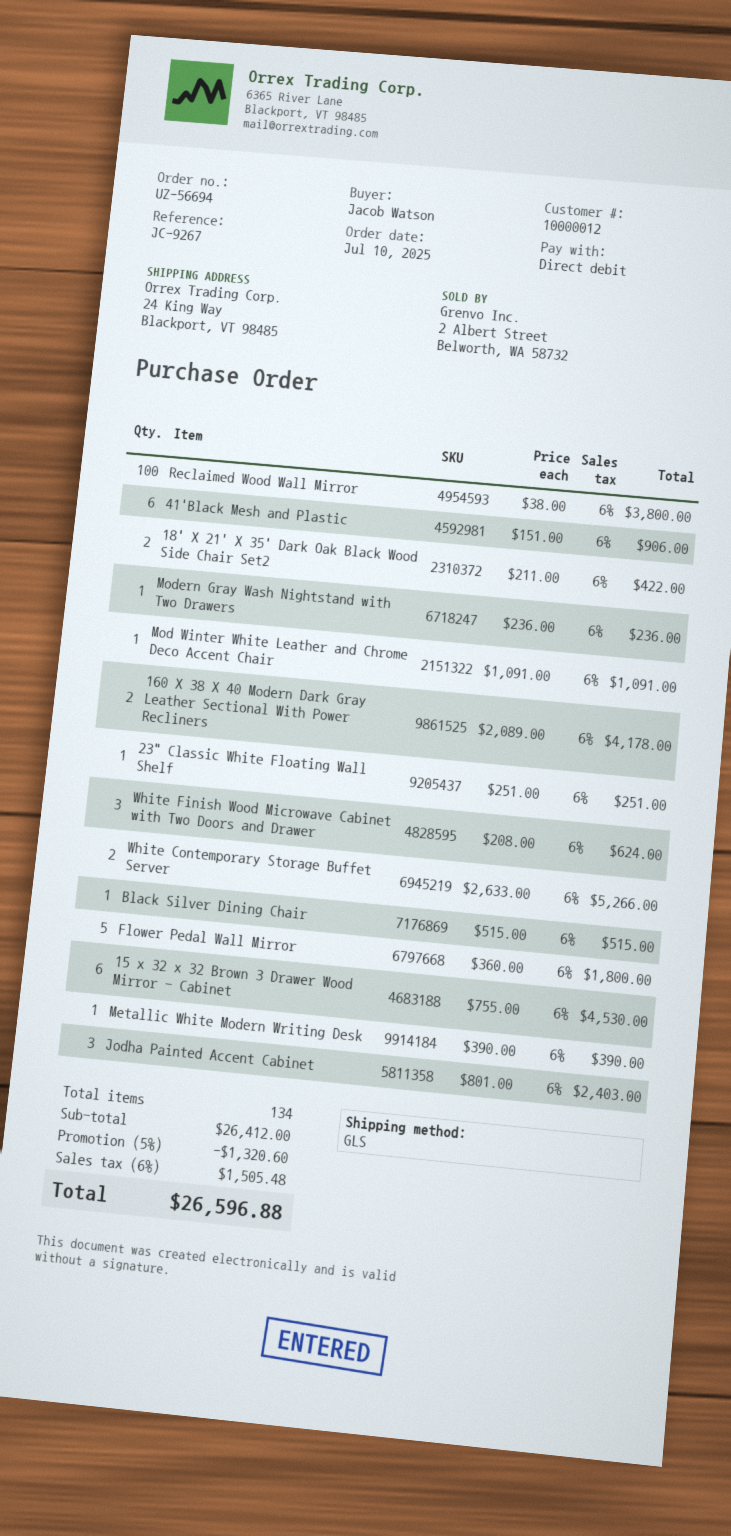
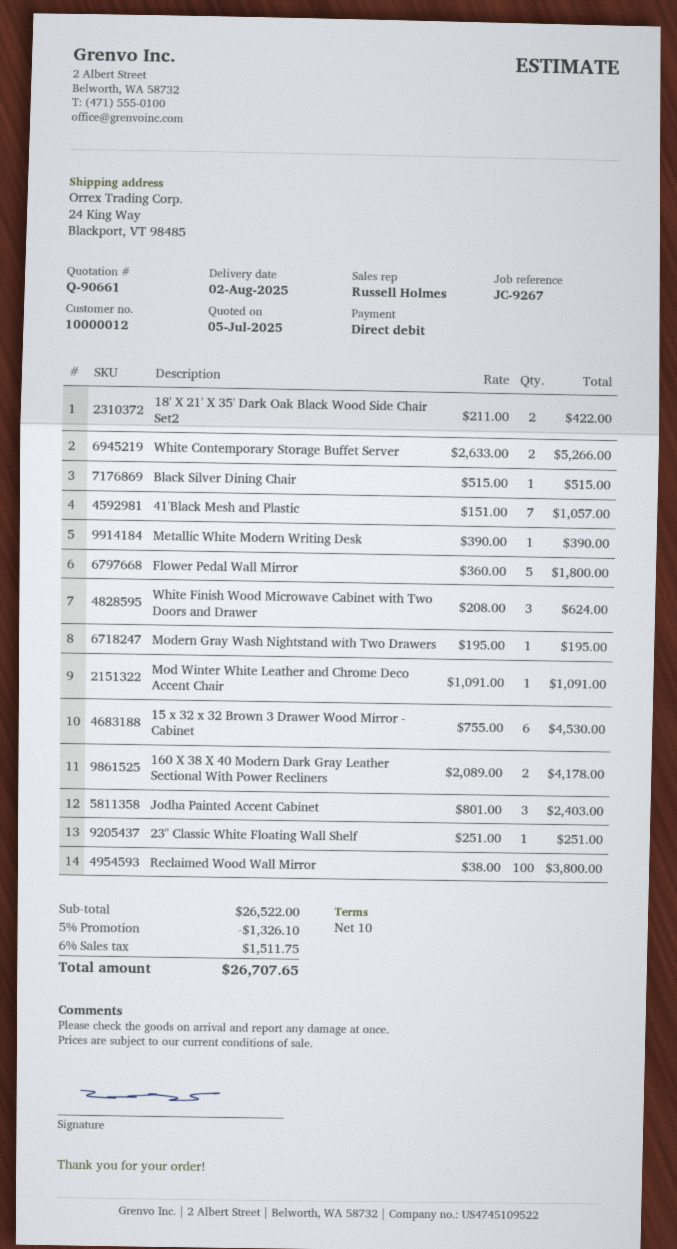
41'Black Mesh and Plastic: 6 x 151.00 = 906.00 -> 7 x 151.00 = 1057.00
Modern Gray Wash Nightstand with Two Drawers: 1 x 236.00 = 236.00 -> 1 x 195.00 = 195.00
subtotal: 26412.00 -> 26522.00
discount: 5% = 1320.60 -> 5% = 1326.10
tax: 6% = 1505.48 -> 6% = 1511.75
total: 26596.88 -> 26707.65

